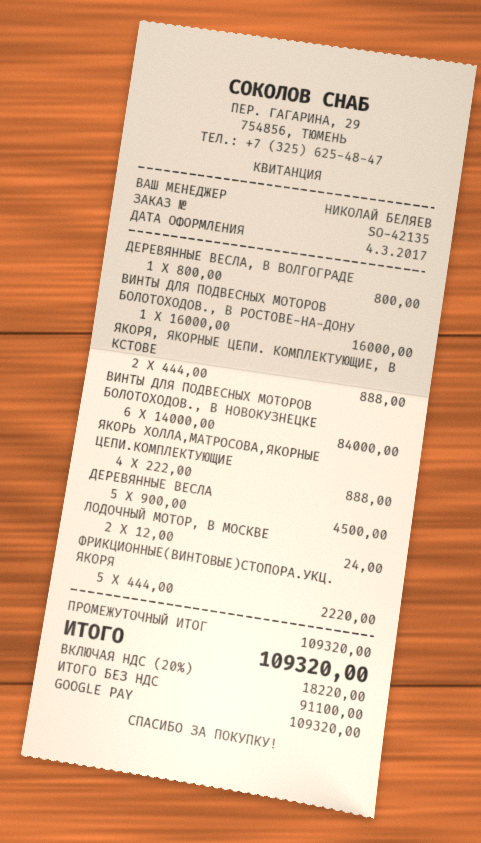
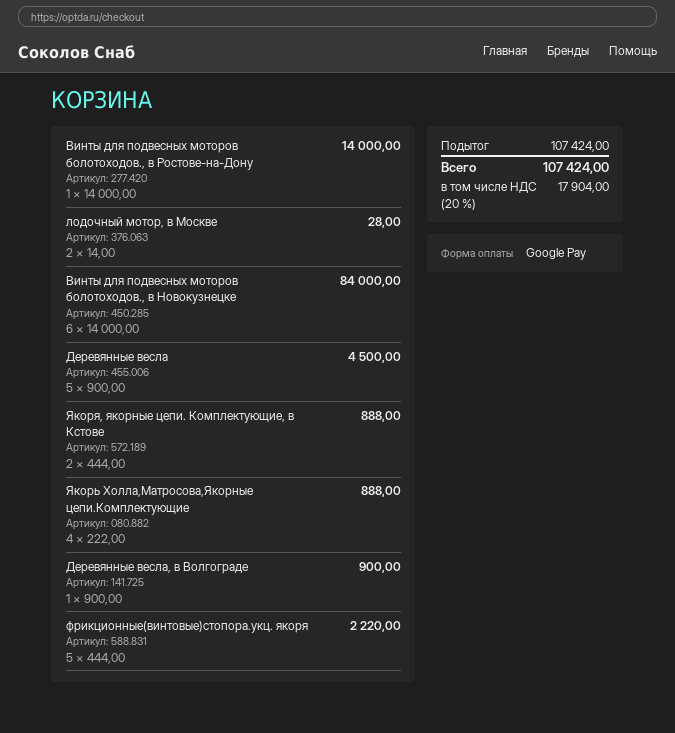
ДЕРЕВЯННЫЕ ВЕСЛА, В ВОЛГОГРАДЕ: 1 x 800.00 = 800.00 -> 1 x 900.00 = 900.00
ВИНТЫ ДЛЯ ПОДВЕСНЫХ МОТОРОВ БОЛОТОХОДОВ., В РОСТОВЕ-НА-ДОНУ: 1 x 16000.00 = 16000.00 -> 1 x 14000.00 = 14000.00
ЛОДОЧНЫЙ МОТОР, В МОСКВЕ: 2 x 12.00 = 24.00 -> 2 x 14.00 = 28.00
subtotal: 109320.00 -> 107424.00
tax: 20% = 18220.00 -> 20% = 17904.00
total: 109320.00 -> 107424.00

